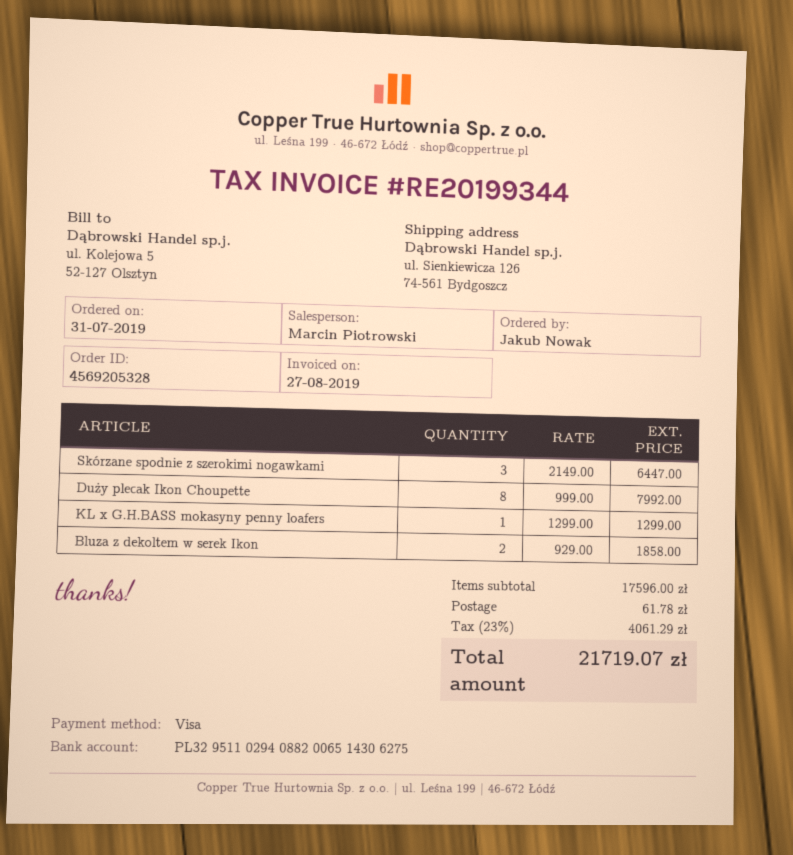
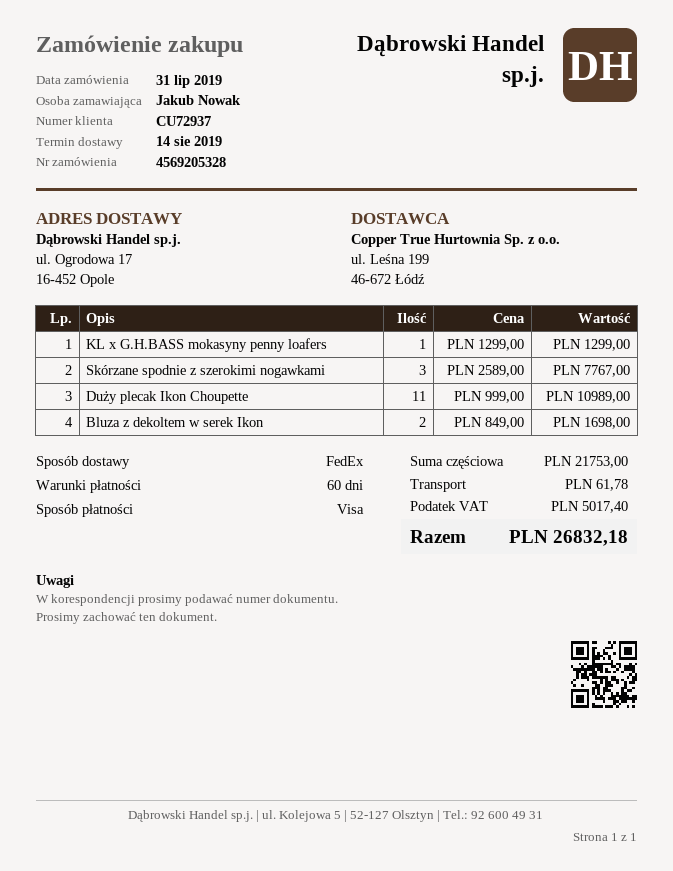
ship to: ul. Sienkiewicza 126, 74-561 Bydgoszcz -> ul. Ogrodowa 17, 16-452 Opole
Skórzane spodnie z szerokimi nogawkami: 3 x 2149.00 = 6447.00 -> 3 x 2589.00 = 7767.00
Duży plecak Ikon Choupette: 8 x 999.00 = 7992.00 -> 11 x 999.00 = 10989.00
Bluza z dekoltem w serek Ikon: 2 x 929.00 = 1858.00 -> 2 x 849.00 = 1698.00
subtotal: 17596.00 -> 21753.00
tax: 4061.29 -> 5017.40
total: 21719.07 -> 26832.18

